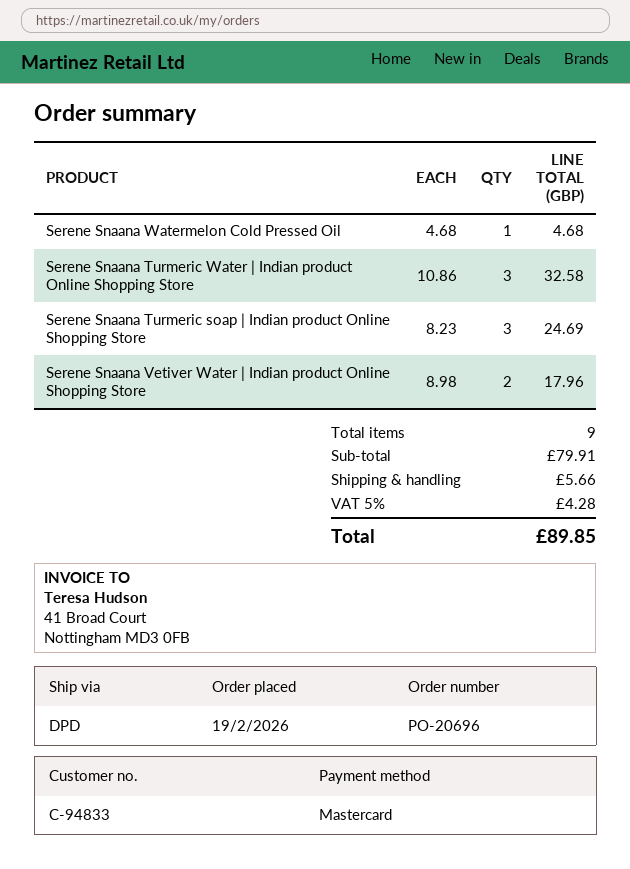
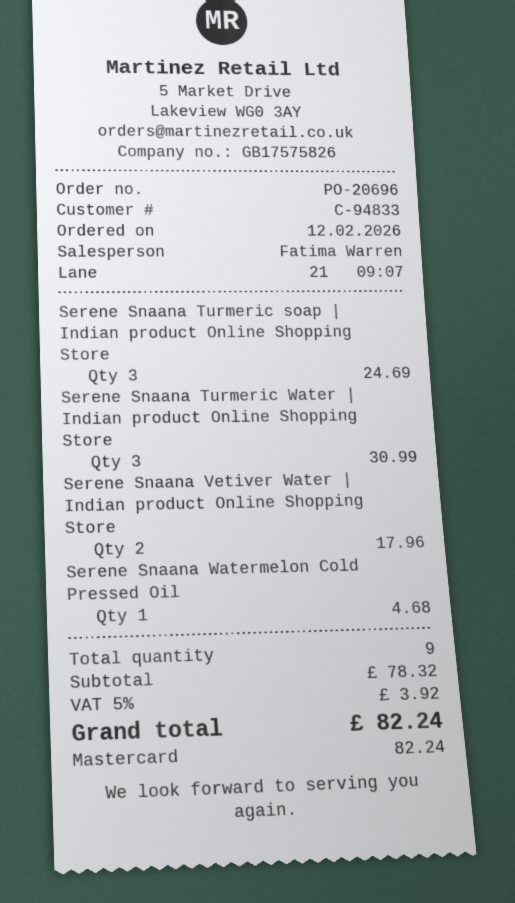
order date: 2026-02-19 -> 2026-02-12
Serene Snaana Turmeric Water | Indian product Online Shopping Store: 3 for 32.58 -> 3 for 30.99
subtotal: 79.91 -> 78.32
shipping: 5.66 -> none
tax: 5% = 4.28 -> 5% = 3.92
total: 89.85 -> 82.24

